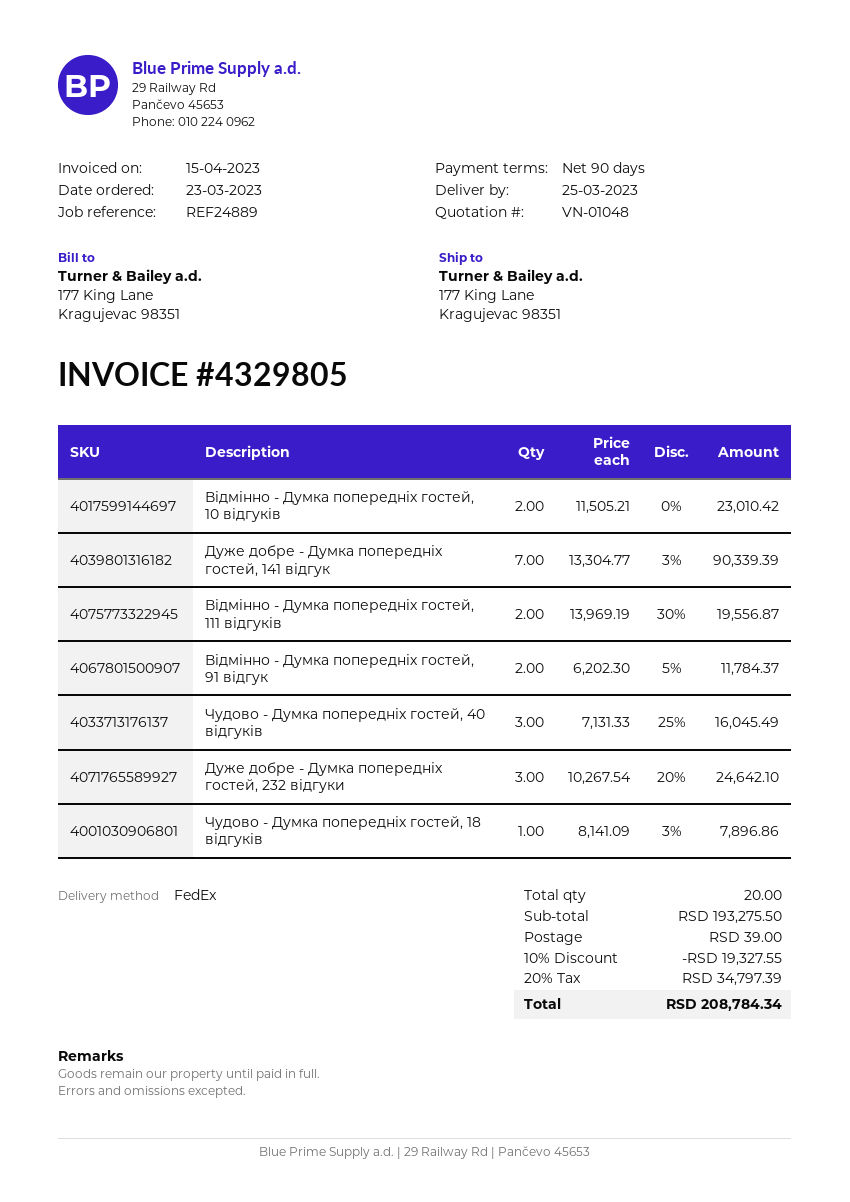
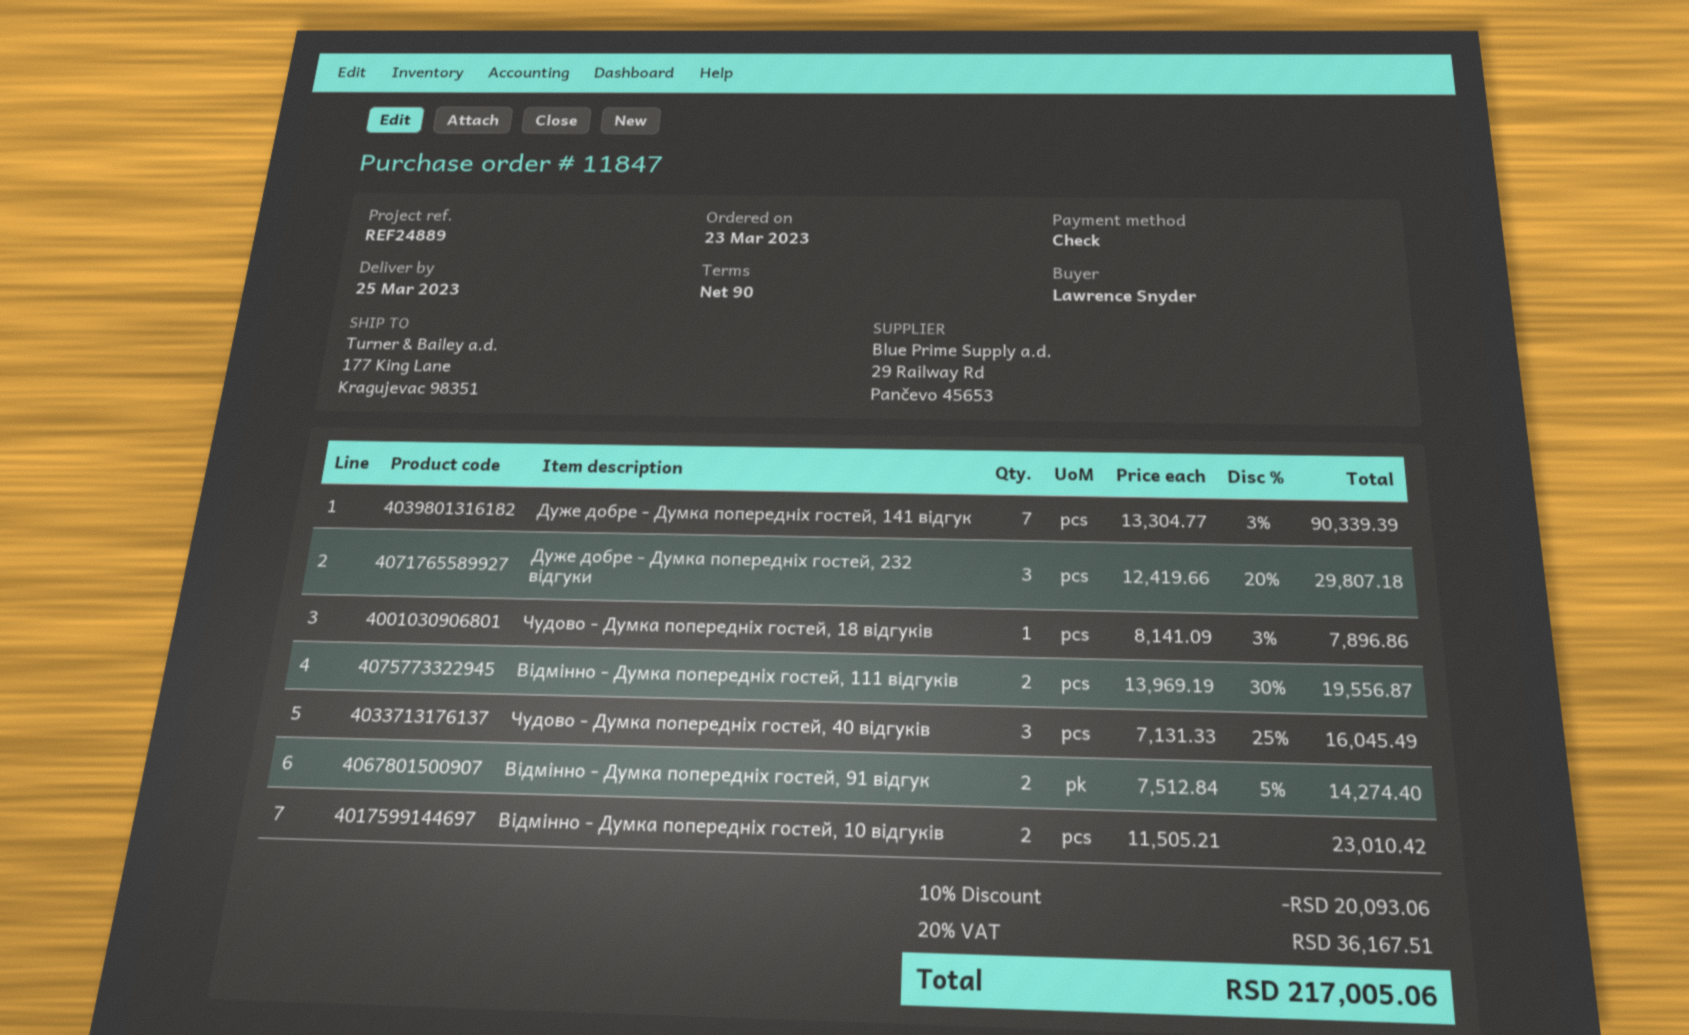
Відмінно - Думка попередніх гостей, 91 відгук: 2 x 6202.30 - 5% = 11784.37 -> 2 x 7512.84 - 5% = 14274.40
Дуже добре - Думка попередніх гостей, 232 відгуки: 3 x 10267.54 - 20% = 24642.10 -> 3 x 12419.66 - 20% = 29807.18
discount: 10% = 19327.55 -> 10% = 20093.06
shipping: 39.00 -> none
tax: 20% = 34797.39 -> 20% = 36167.51
total: 208784.34 -> 217005.06

